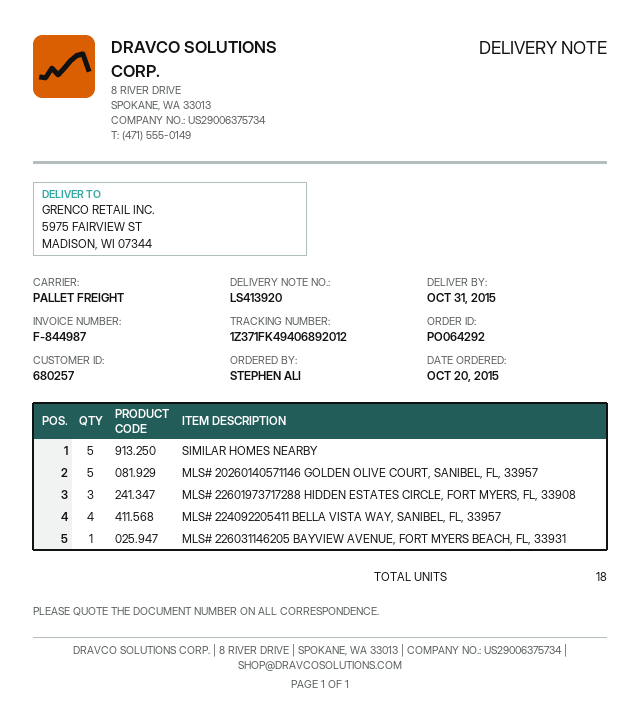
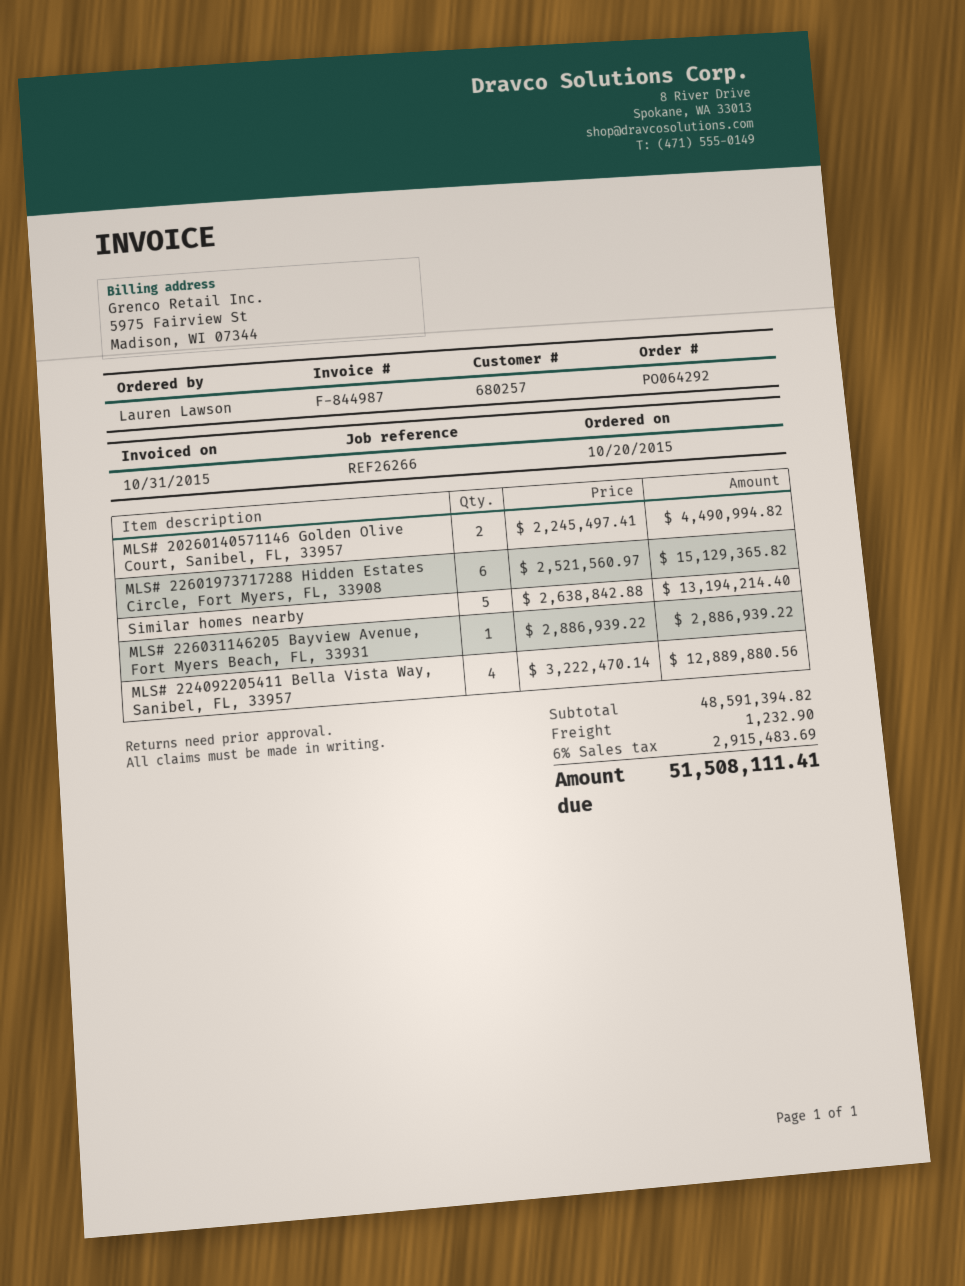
ordered by: STEPHEN ALI -> Lauren Lawson
MLS# 20260140571146 GOLDEN OLIVE COURT, SANIBEL, FL, 33957: 5 -> 2
MLS# 22601973717288 HIDDEN ESTATES CIRCLE, FORT MYERS, FL, 33908: 3 -> 6

